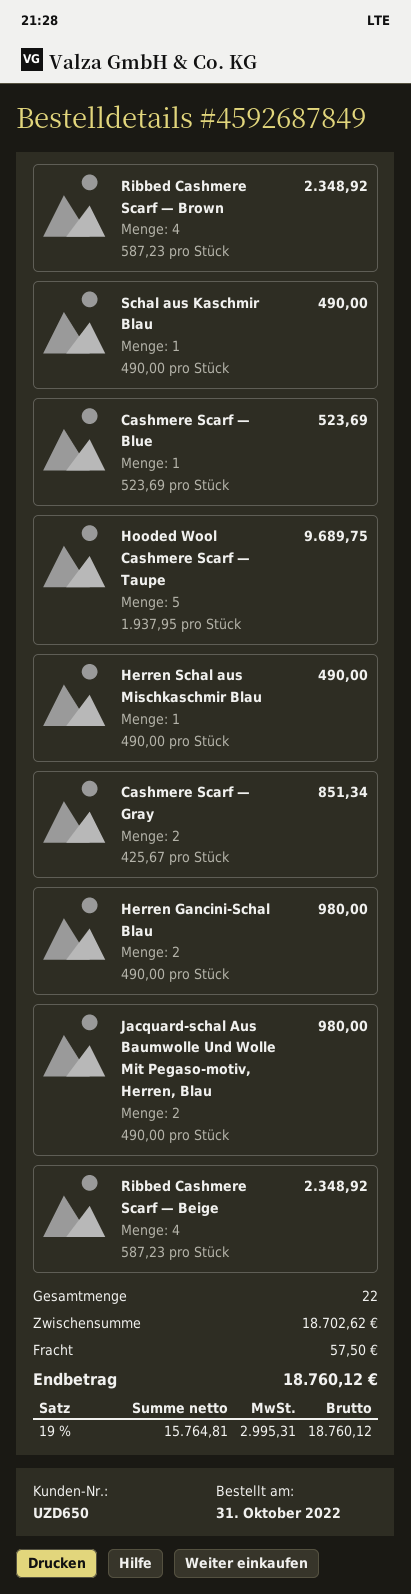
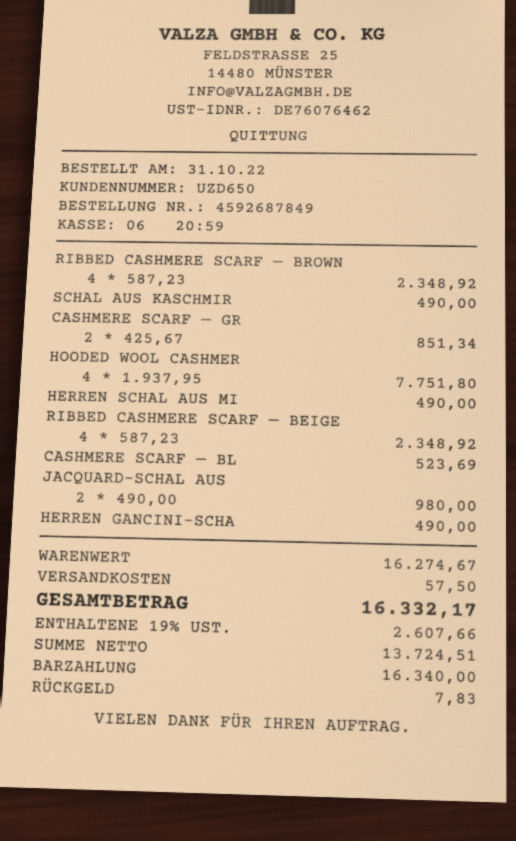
Hooded Wool Cashmere Scarf — Taupe: 5 x 1937.95 = 9689.75 -> 4 x 1937.95 = 7751.80
Herren Gancini-Schal Blau: 2 x 490.00 = 980.00 -> 1 x 490.00 = 490.00
subtotal: 18702.62 -> 16274.67
net: 15764.81 -> 13724.51
tax: 19% = 2995.31 -> 19% = 2607.66
total: 18760.12 -> 16332.17

